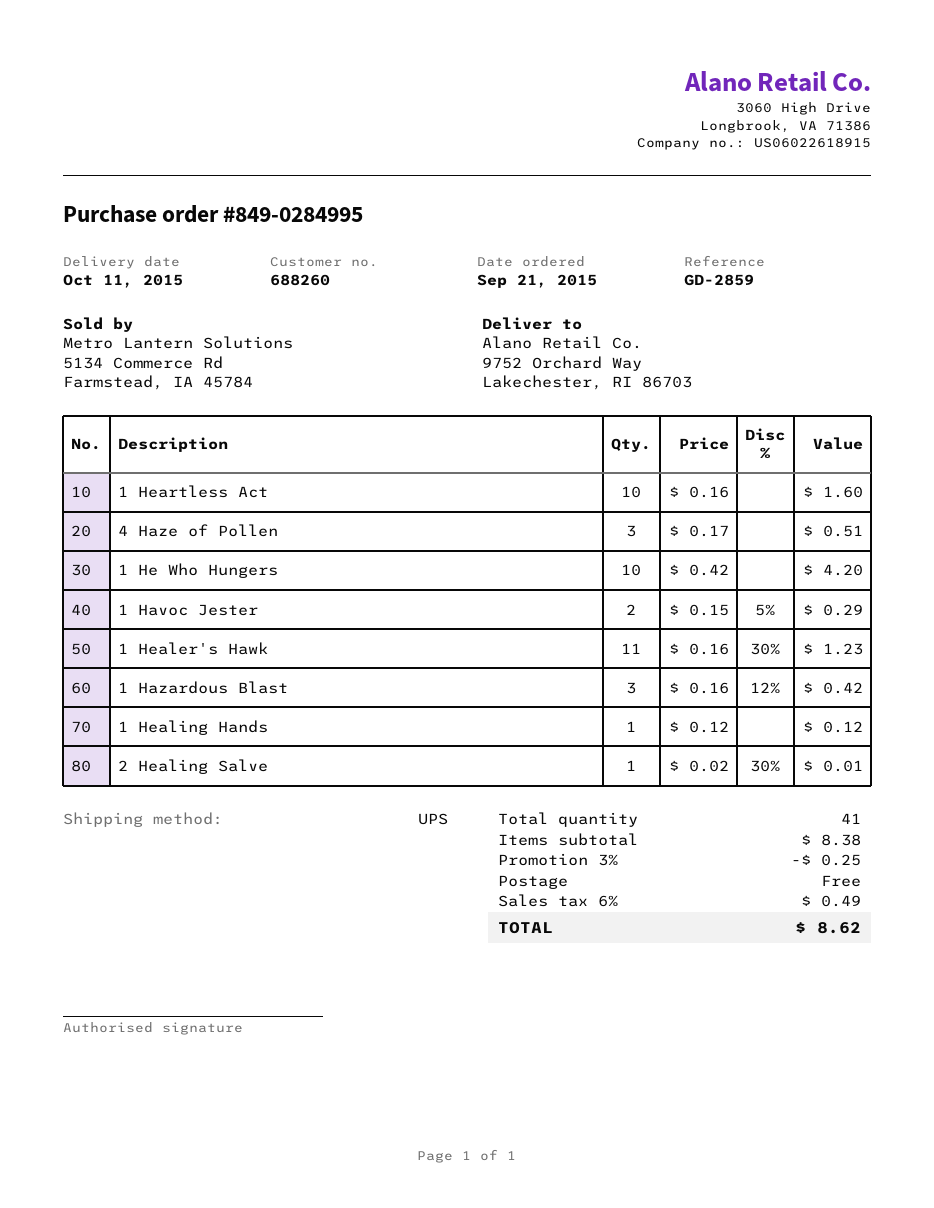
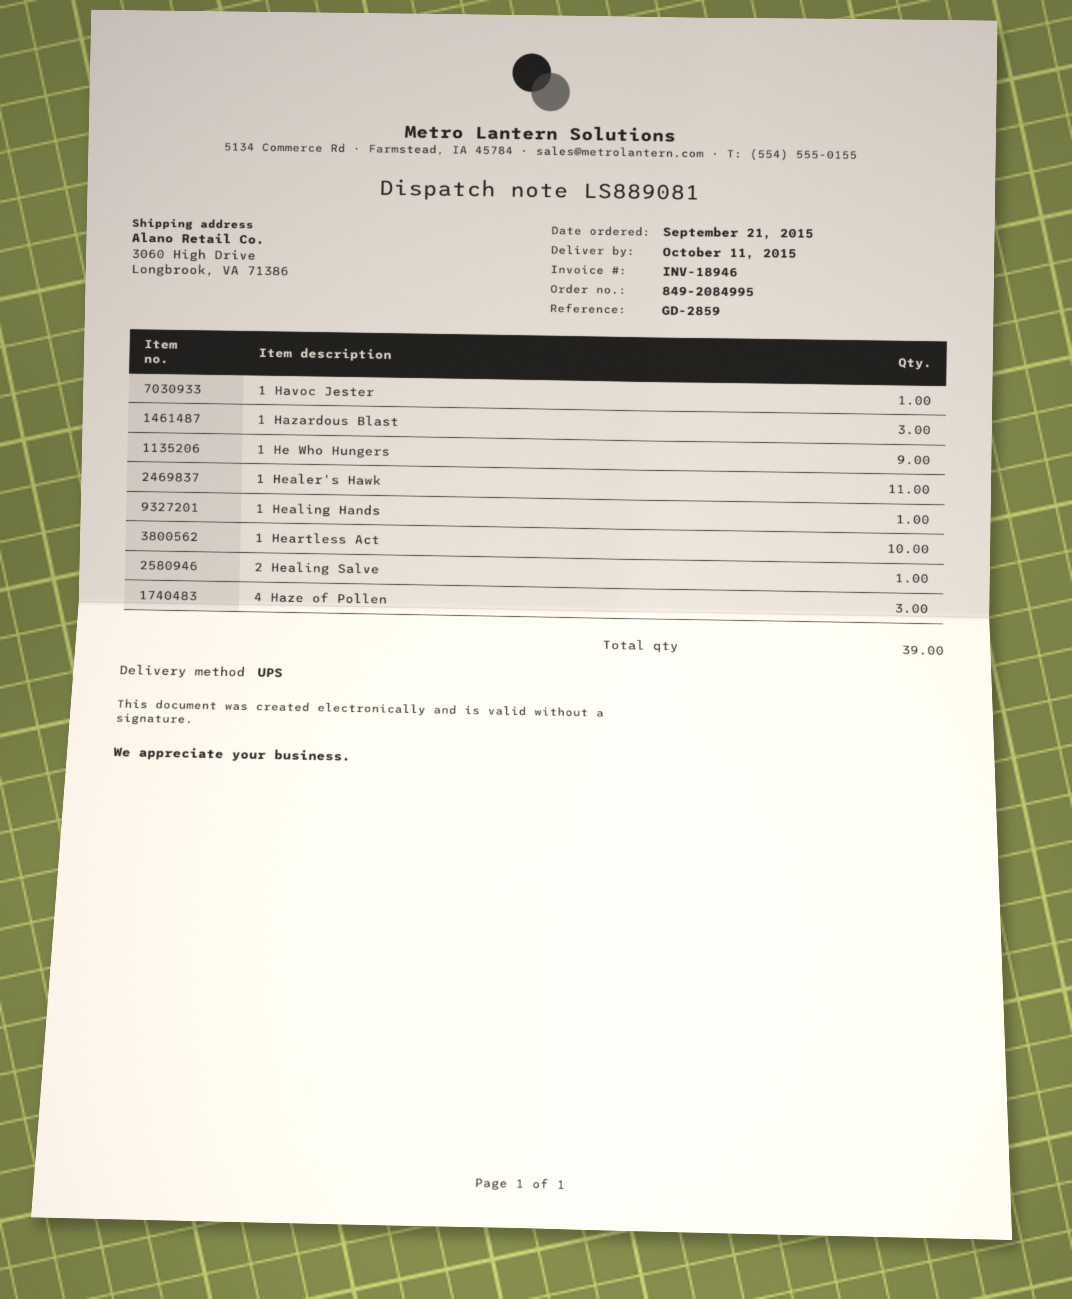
order number: 849-0284995 -> 849-2084995
ship to: 9752 Orchard Way, Lakechester, RI 86703 -> 3060 High Drive, Longbrook, VA 71386
1 He Who Hungers: 10 -> 9
1 Havoc Jester: 2 -> 1
total quantity: 41 -> 39

